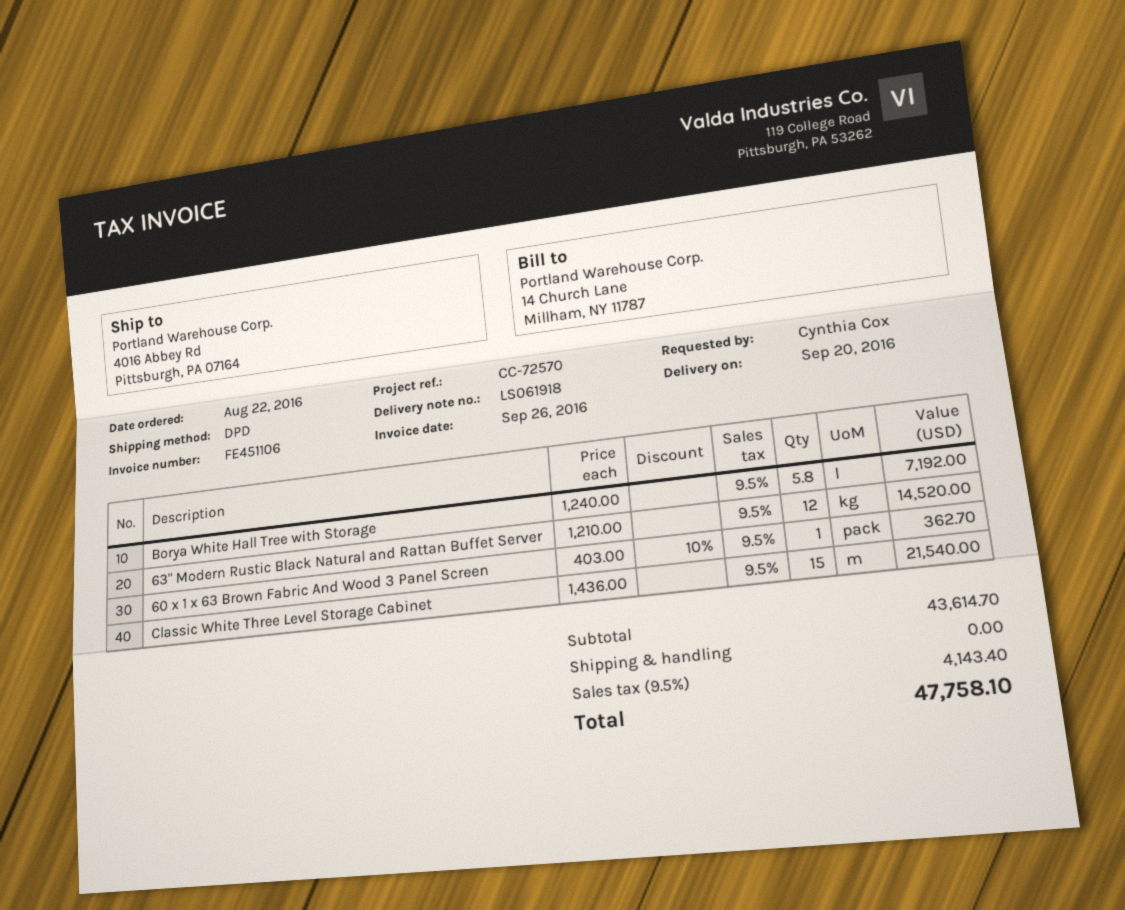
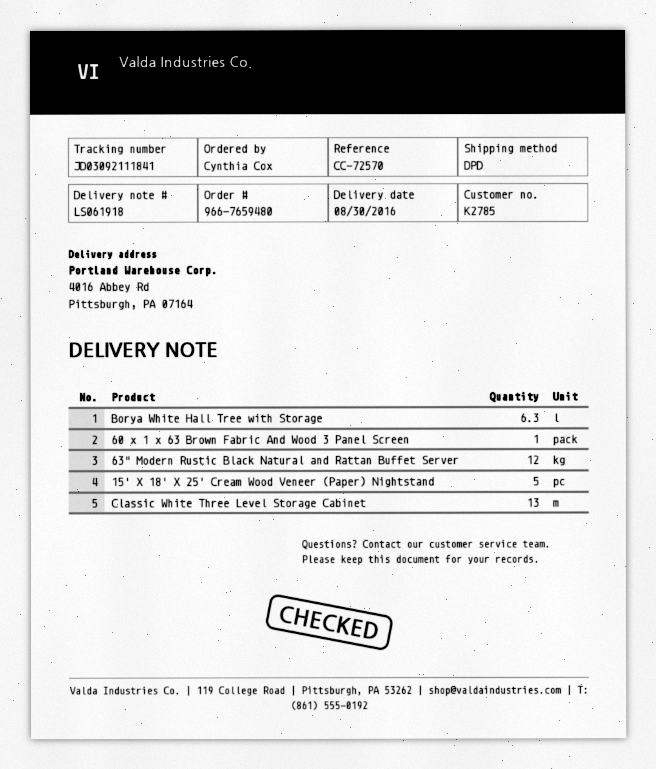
delivery date: 2016-09-20 -> 2016-08-30
Borya White Hall Tree with Storage: 5.8 -> 6.3
Classic White Three Level Storage Cabinet: 15 -> 13
15' X 18' X 25' Cream Wood Veneer (Paper) Nightstand: none -> 5

